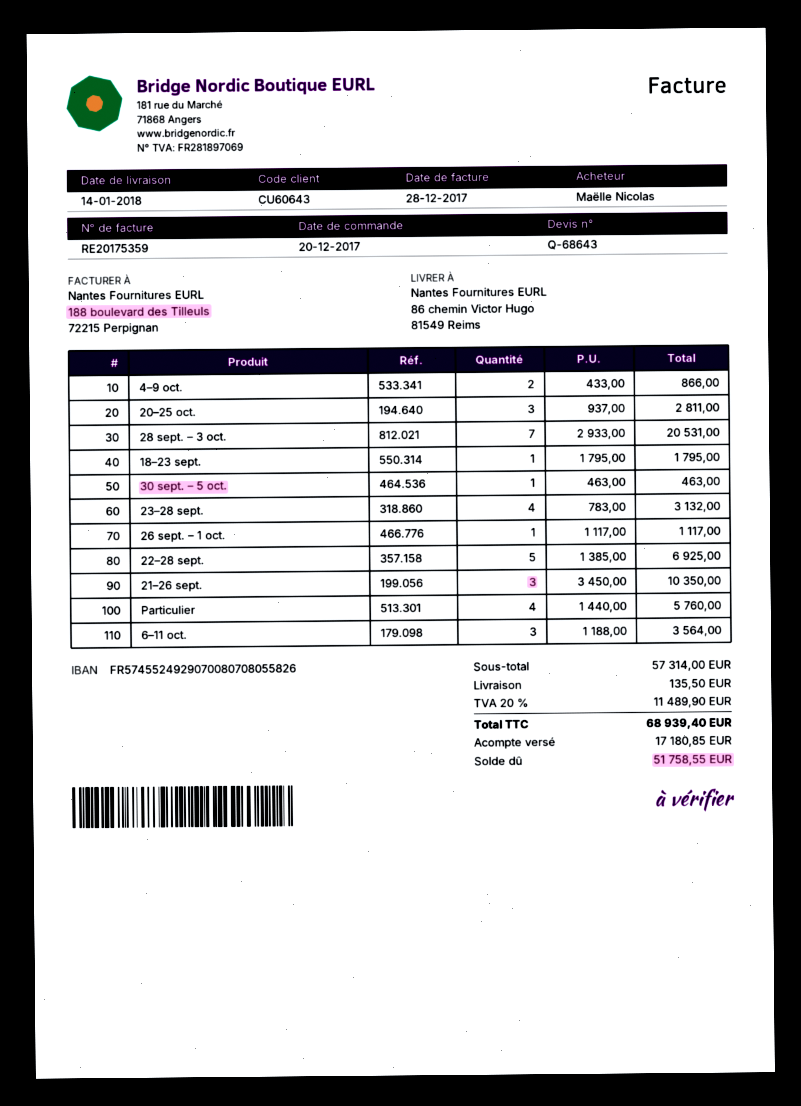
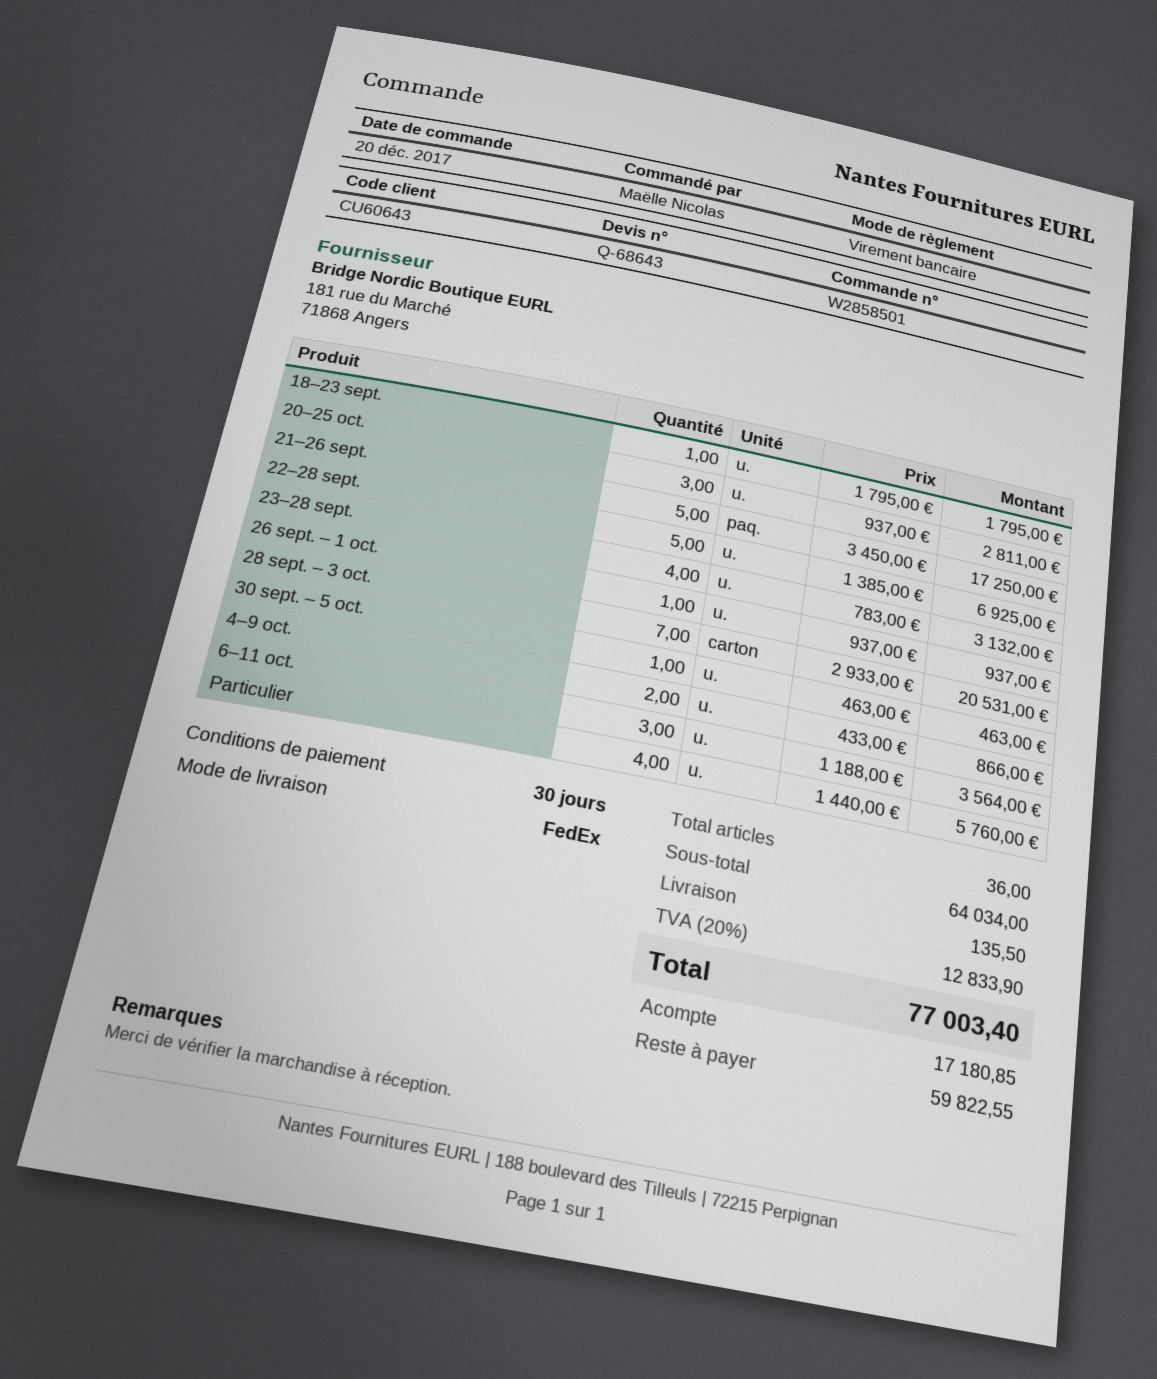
26 sept. – 1 oct.: 1 x 1117.00 = 1117.00 -> 1 x 937.00 = 937.00
21–26 sept.: 3 x 3450.00 = 10350.00 -> 5 x 3450.00 = 17250.00
subtotal: 57314.00 -> 64034.00
tax: 20% = 11489.90 -> 20% = 12833.90
total: 68939.40 -> 77003.40
balance: 51758.55 -> 59822.55

